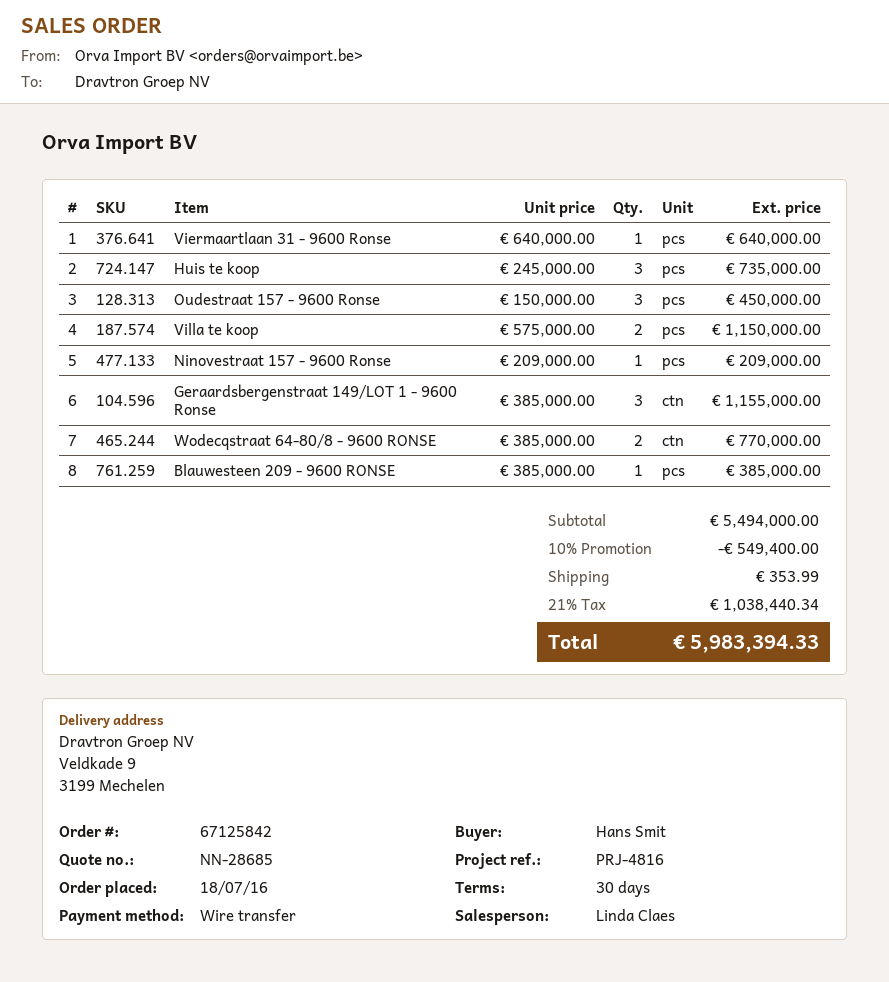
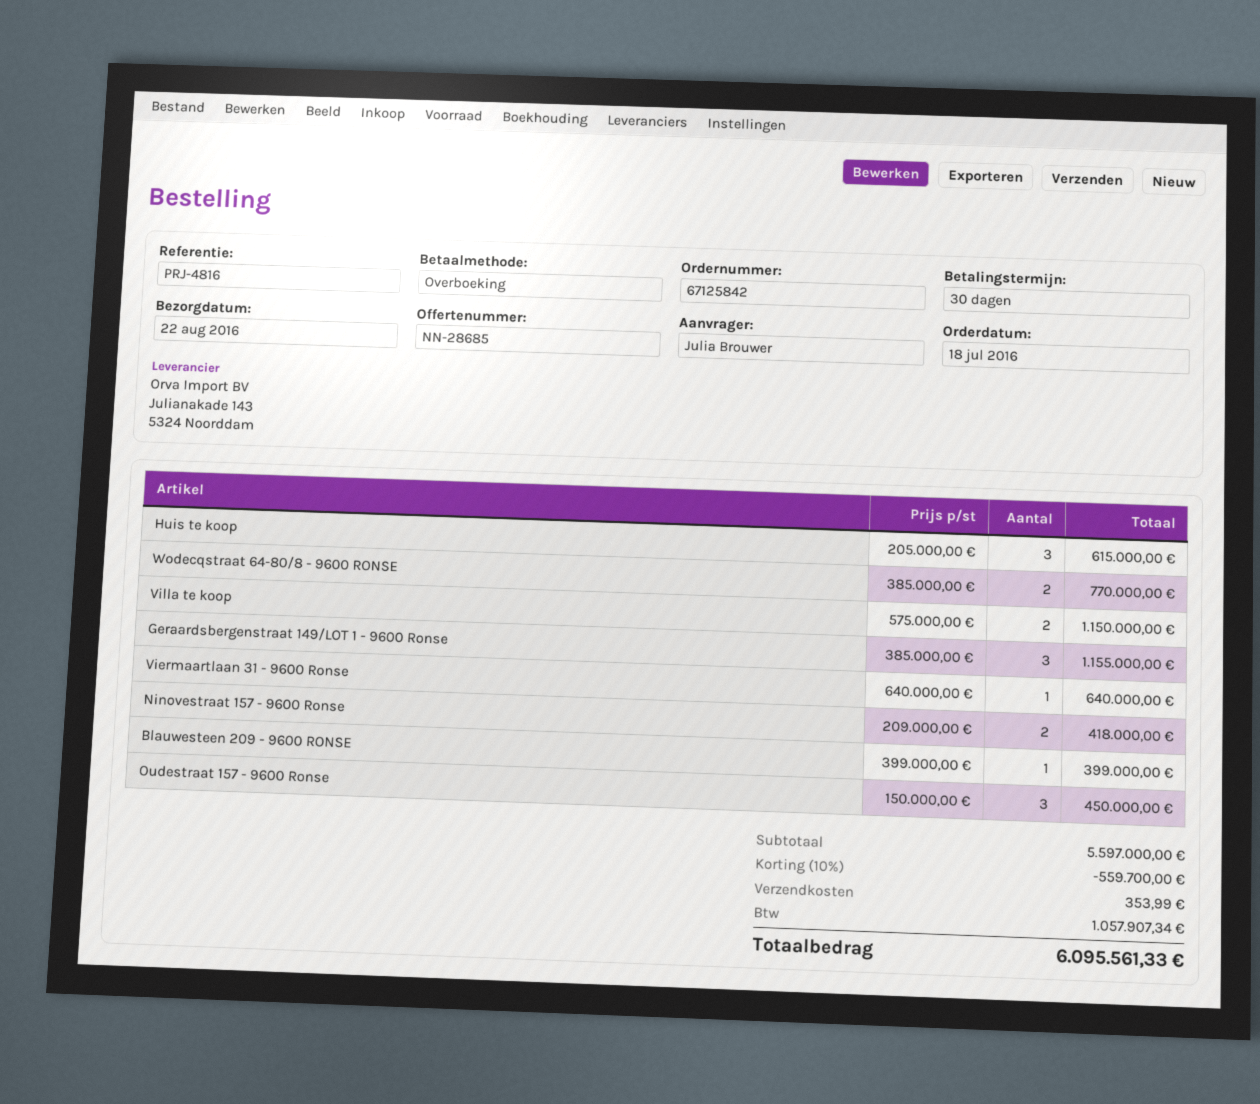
ordered by: Hans Smit -> Julia Brouwer
Huis te koop: 3 x 245000.00 = 735000.00 -> 3 x 205000.00 = 615000.00
Ninovestraat 157 - 9600 Ronse: 1 x 209000.00 = 209000.00 -> 2 x 209000.00 = 418000.00
Blauwesteen 209 - 9600 RONSE: 1 x 385000.00 = 385000.00 -> 1 x 399000.00 = 399000.00
subtotal: 5494000.00 -> 5597000.00
discount: 10% = 549400.00 -> 10% = 559700.00
tax: 1038440.34 -> 1057907.34
total: 5983394.33 -> 6095561.33

